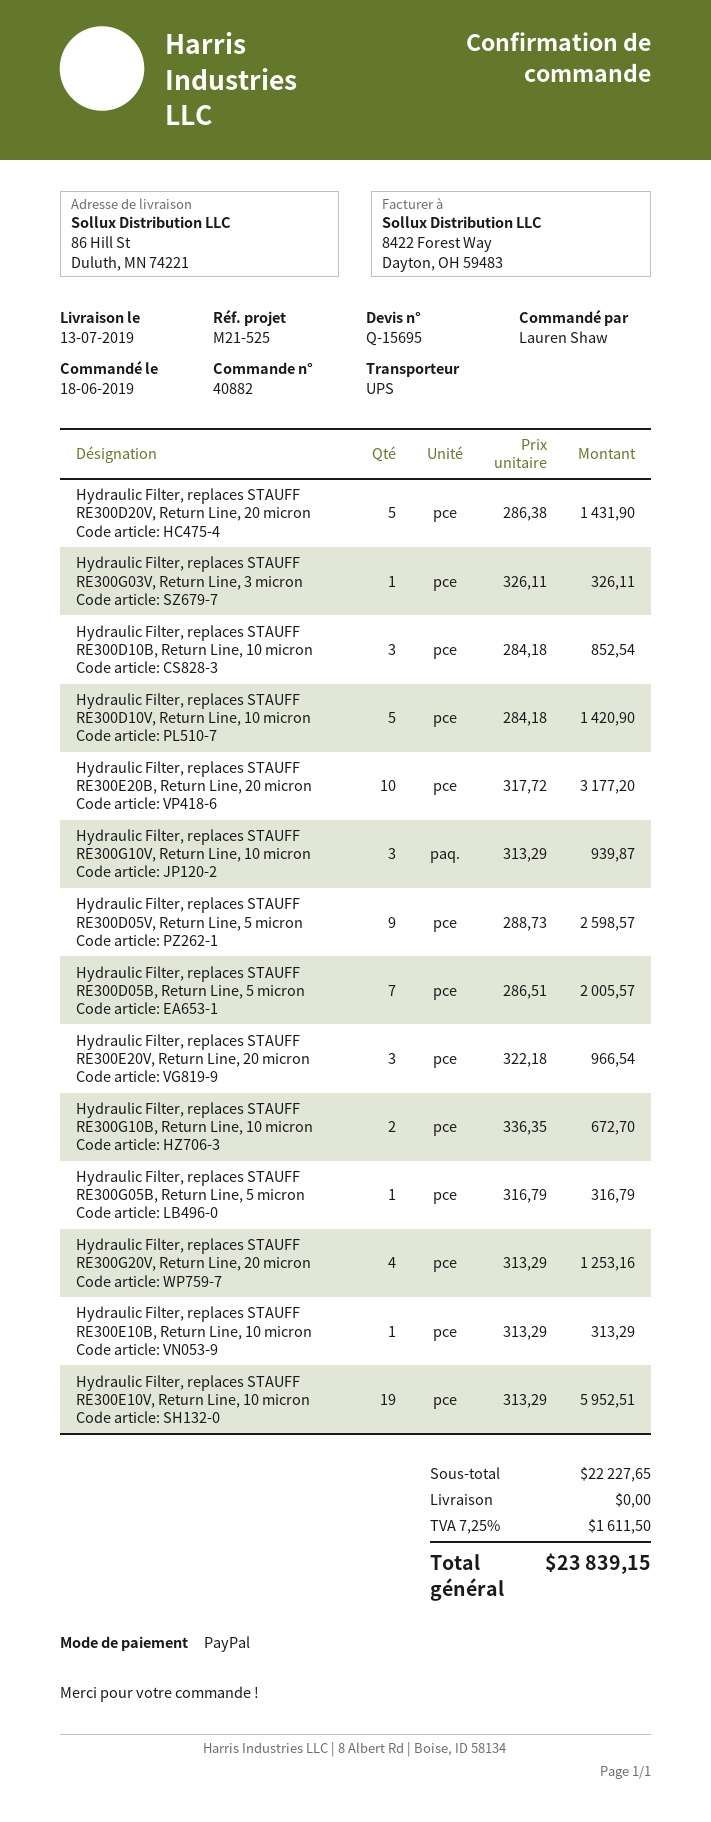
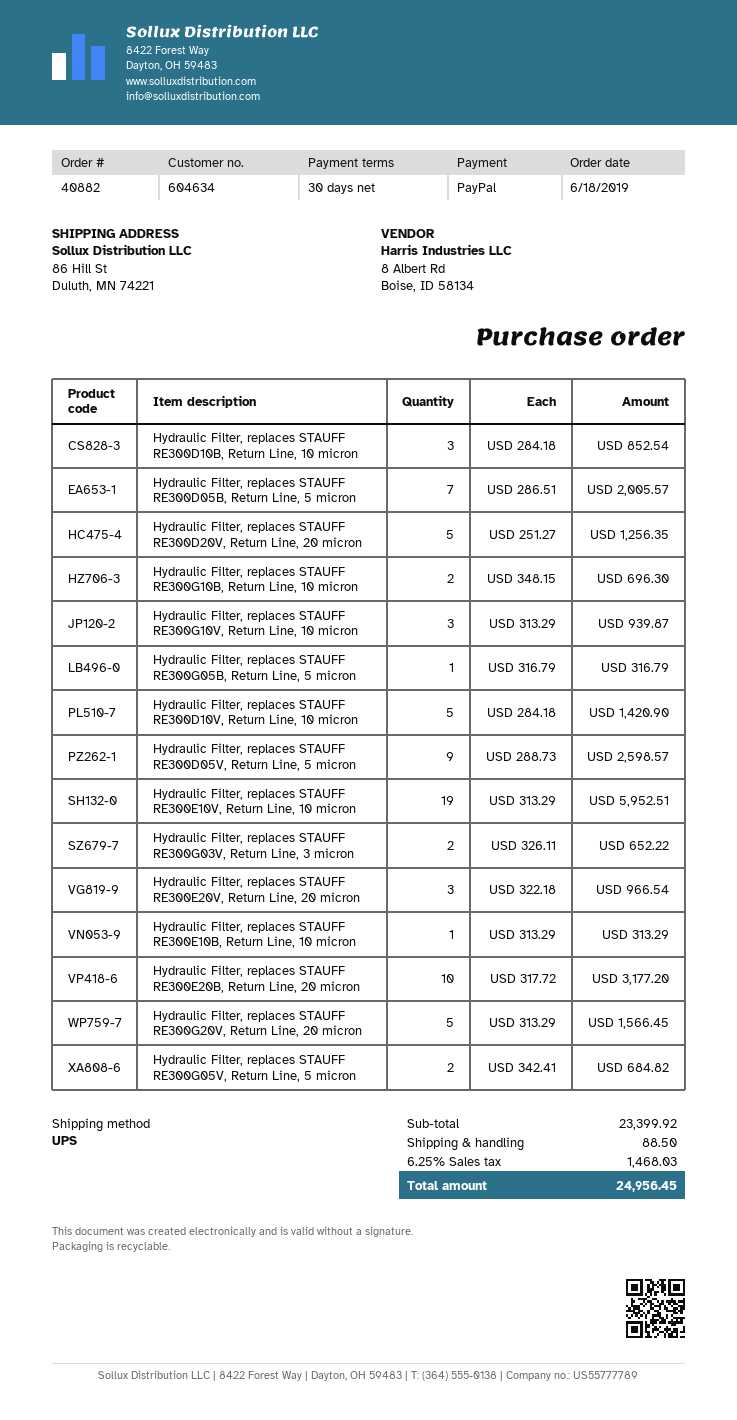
Hydraulic Filter, replaces STAUFF RE300D20V, Return Line, 20 micron: 5 x 286.38 = 1431.90 -> 5 x 251.27 = 1256.35
Hydraulic Filter, replaces STAUFF RE300G03V, Return Line, 3 micron: 1 x 326.11 = 326.11 -> 2 x 326.11 = 652.22
Hydraulic Filter, replaces STAUFF RE300G10B, Return Line, 10 micron: 2 x 336.35 = 672.70 -> 2 x 348.15 = 696.30
Hydraulic Filter, replaces STAUFF RE300G20V, Return Line, 20 micron: 4 x 313.29 = 1253.16 -> 5 x 313.29 = 1566.45
Hydraulic Filter, replaces STAUFF RE300G05V, Return Line, 5 micron: none -> 2 x 342.41 = 684.82
subtotal: 22227.65 -> 23399.92
shipping: 0.00 -> 88.50
tax: 7.25% = 1611.50 -> 6.25% = 1468.03
total: 23839.15 -> 24956.45

